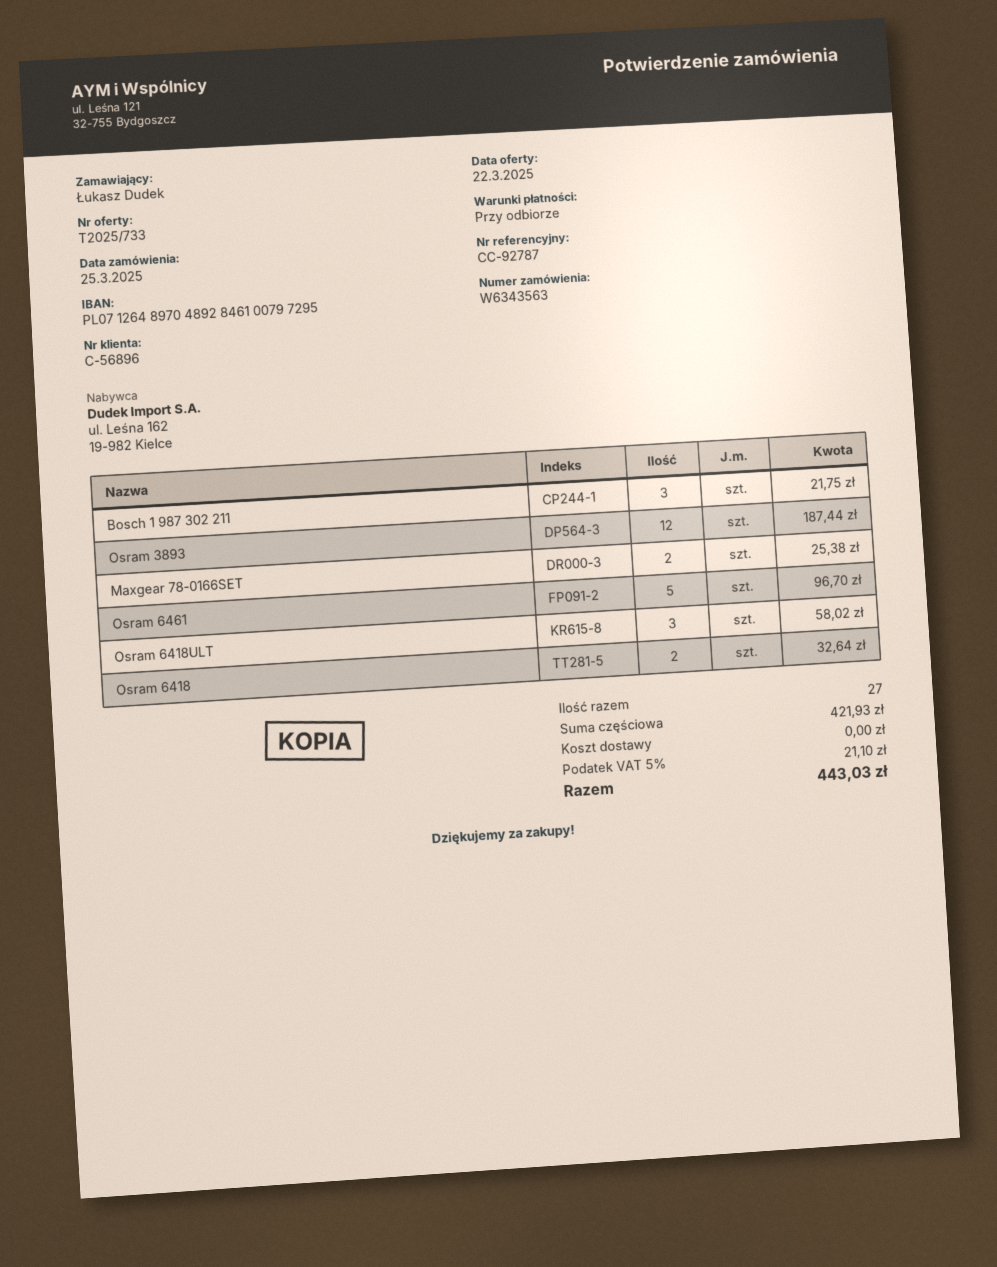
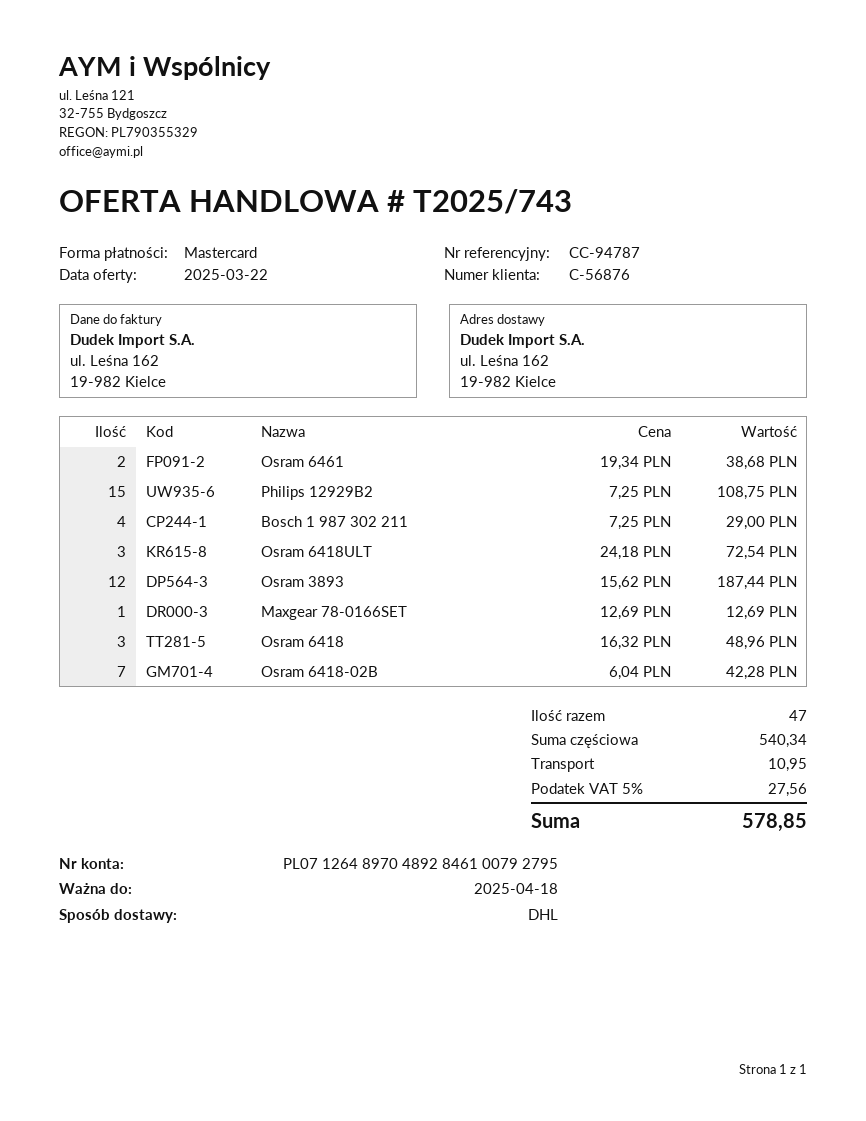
quote number: T2025/733 -> T2025/743
customer number: C-56896 -> C-56876
reference: CC-92787 -> CC-94787
bank account: PL07126489704892846100797295 -> PL07126489704892846100792795
Bosch 1 987 302 211: 3 for 21.75 -> 4 for 29.00
Maxgear 78-0166SET: 2 for 25.38 -> 1 for 12.69
Osram 6461: 5 for 96.70 -> 2 for 38.68
Osram 6418ULT: 3 for 58.02 -> 3 for 72.54
Osram 6418: 2 for 32.64 -> 3 for 48.96
Philips 12929B2: none -> 15 for 108.75
Osram 6418-02B: none -> 7 for 42.28
total quantity: 27 -> 47
subtotal: 421.93 -> 540.34
shipping: 0.00 -> 10.95
tax: 5% = 21.10 -> 5% = 27.56
total: 443.03 -> 578.85

